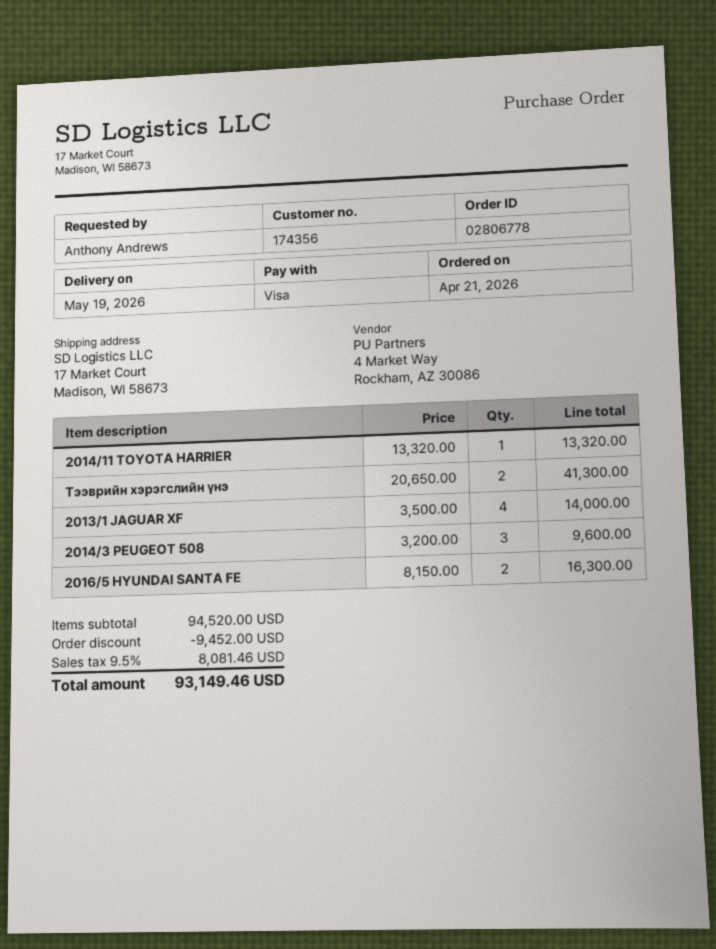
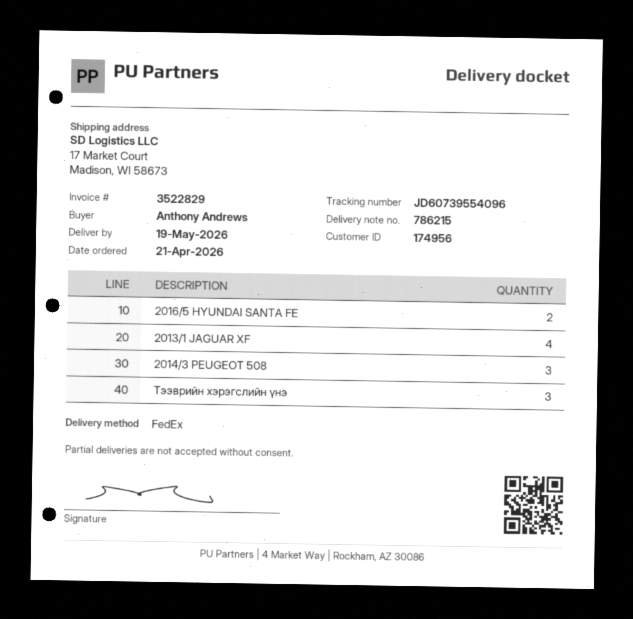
customer number: 174356 -> 174956
2014/11 TOYOTA HARRIER: 1 -> none
Тээврийн хэрэгслийн үнэ: 2 -> 3

